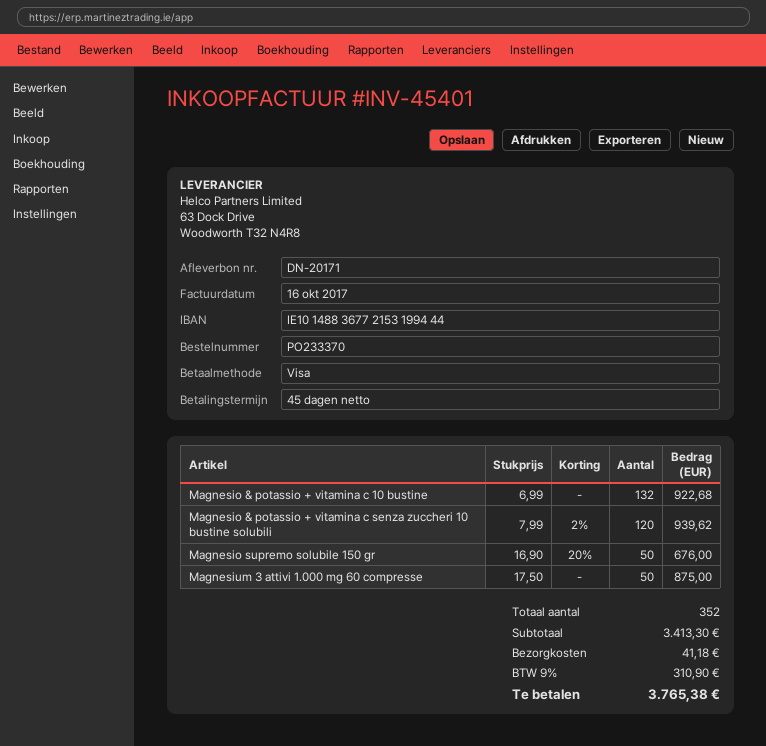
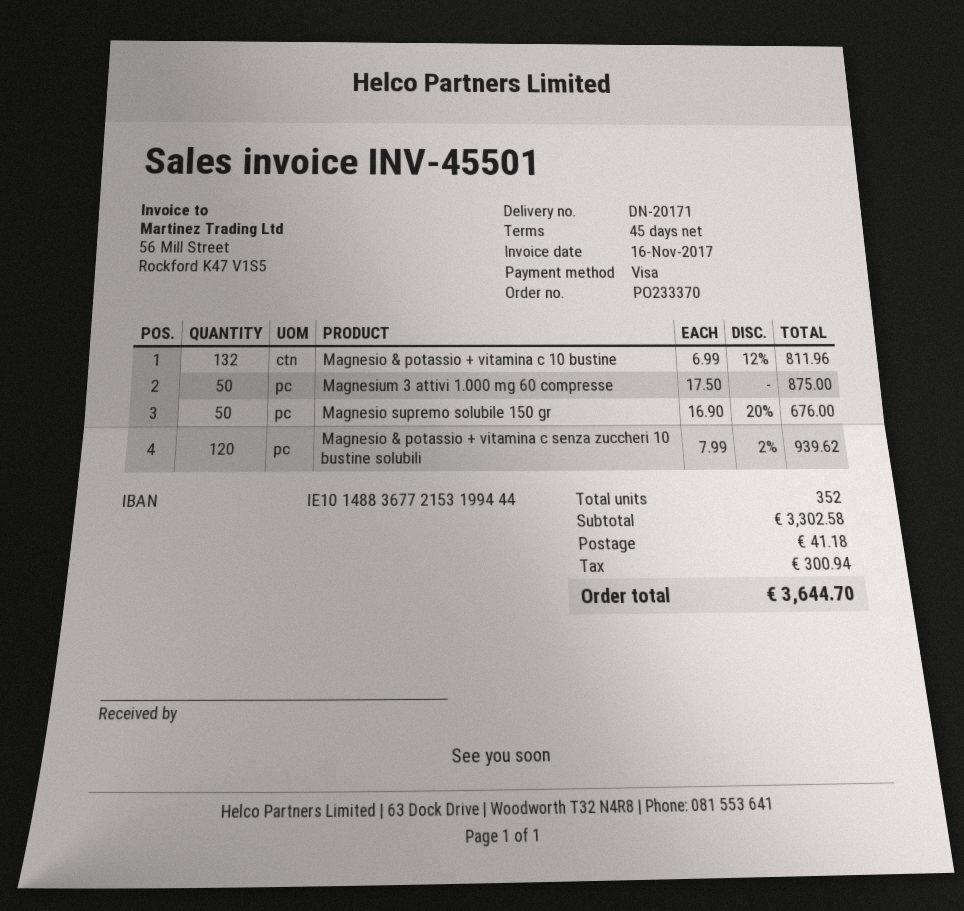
invoice number: INV-45401 -> INV-45501
invoice date: 2017-10-16 -> 2017-11-16
Magnesio & potassio + vitamina c 10 bustine: 132 x 6.99 = 922.68 -> 132 x 6.99 - 12% = 811.96
subtotal: 3413.30 -> 3302.58
tax: 310.90 -> 300.94
total: 3765.38 -> 3644.70

